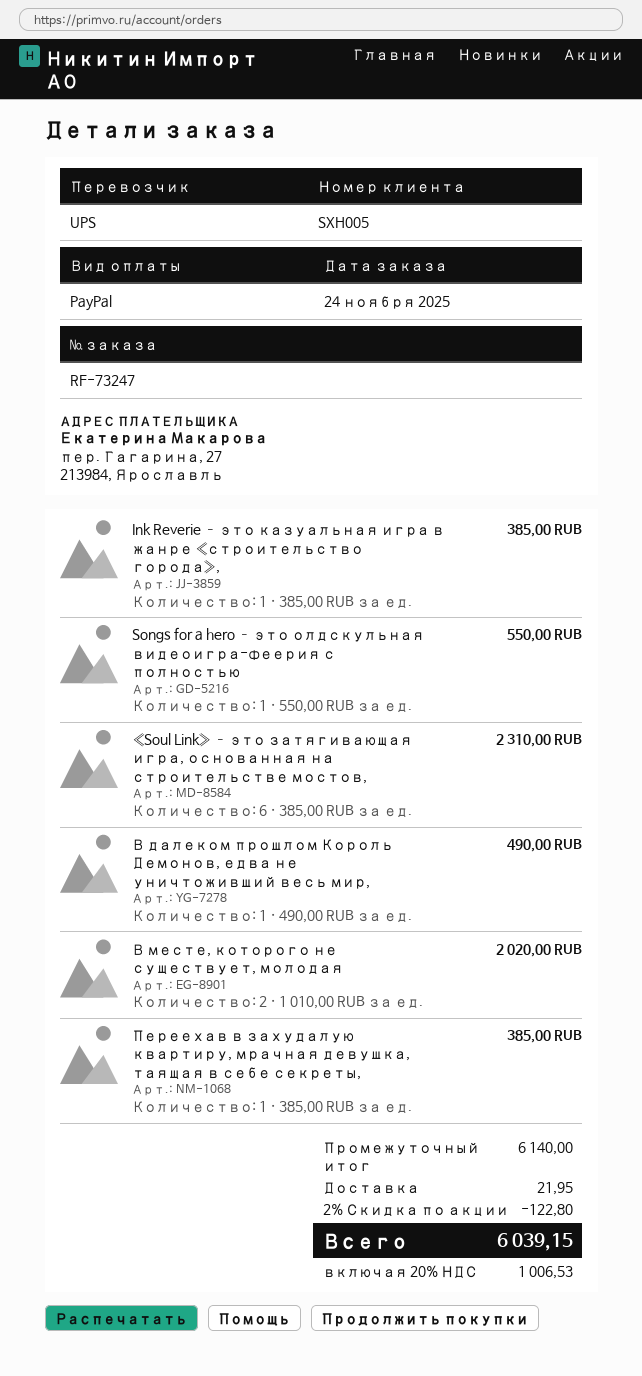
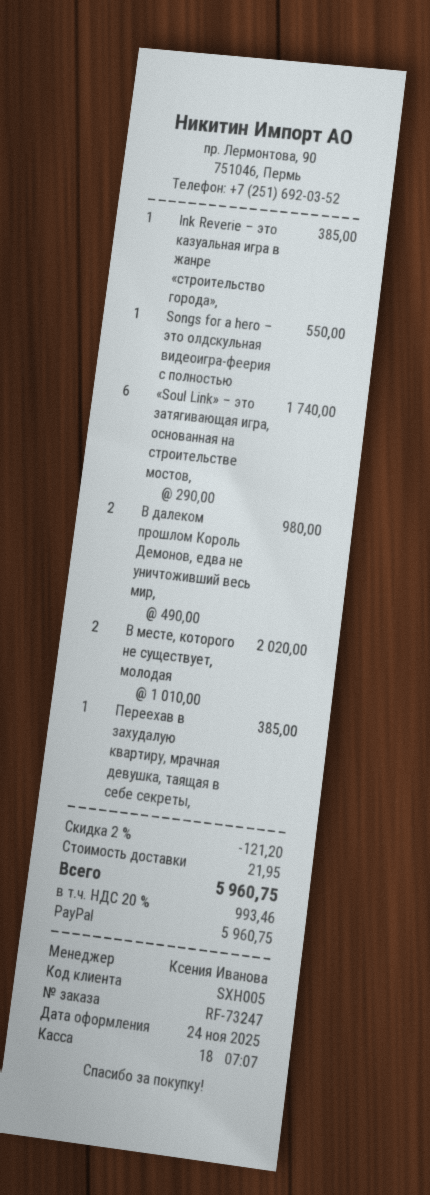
«Soul Link» – это затягивающая игра, основанная на строительстве мостов,: 6 x 385.00 = 2310.00 -> 6 x 290.00 = 1740.00
В далеком прошлом Король Демонов, едва не уничтоживший весь мир,: 1 x 490.00 = 490.00 -> 2 x 490.00 = 980.00
discount: 2% = 122.80 -> 2% = 121.20
tax: 20% = 1006.53 -> 20% = 993.46
total: 6039.15 -> 5960.75

